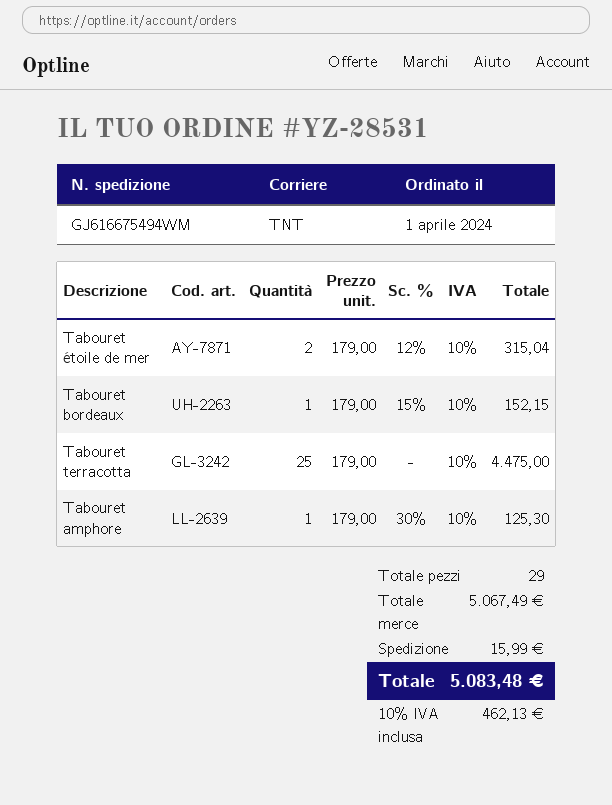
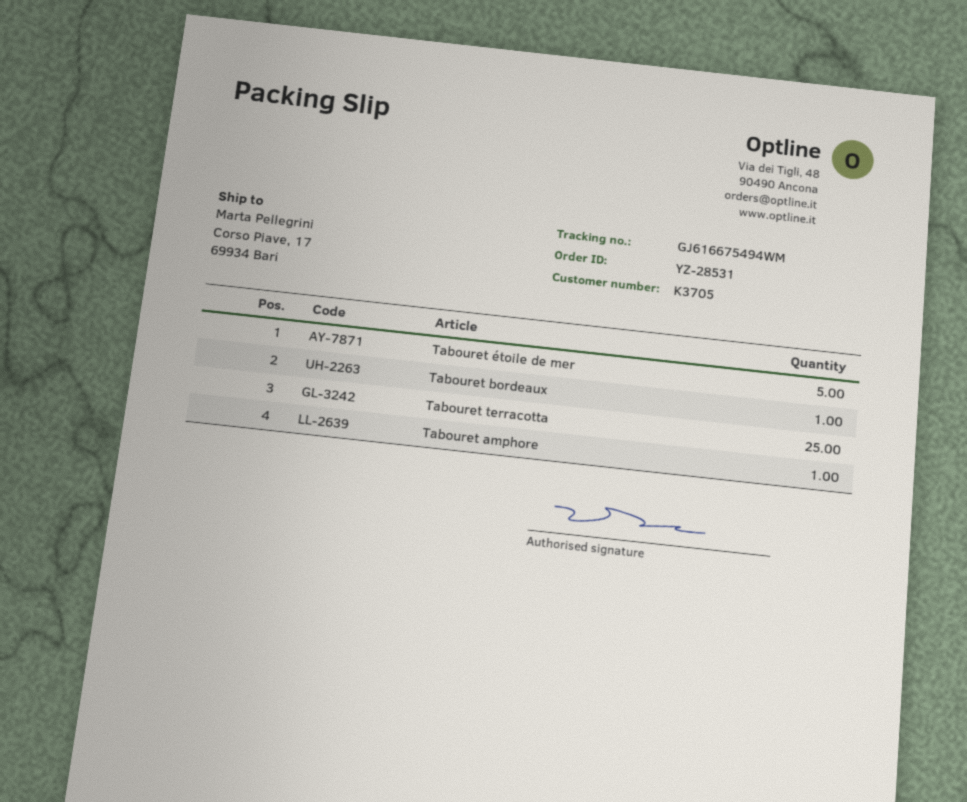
Tabouret étoile de mer: 2 -> 5

